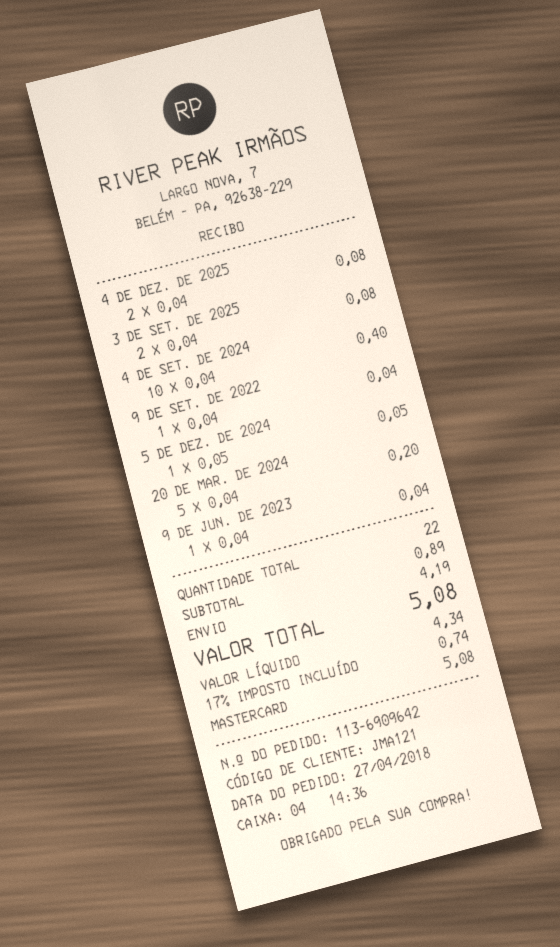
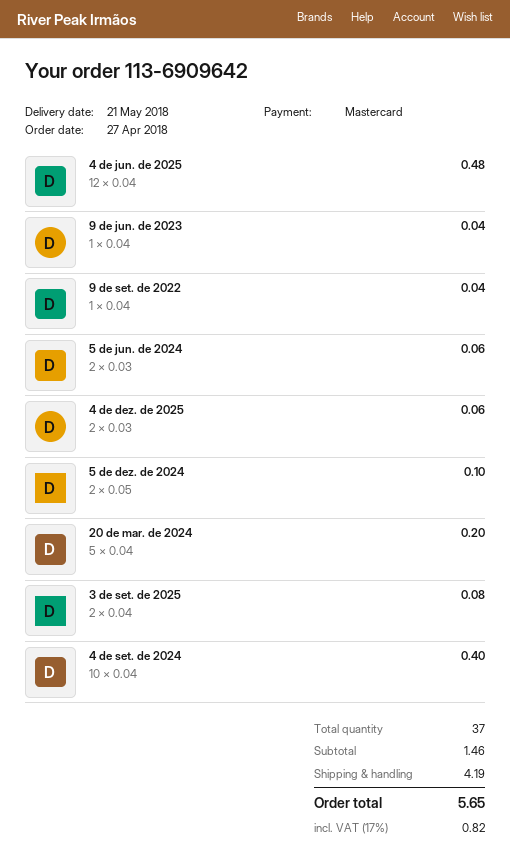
4 DE DEZ. DE 2025: 2 x 0.04 = 0.08 -> 2 x 0.03 = 0.06
5 DE DEZ. DE 2024: 1 x 0.05 = 0.05 -> 2 x 0.05 = 0.10
4 de jun. de 2025: none -> 12 x 0.04 = 0.48
5 de jun. de 2024: none -> 2 x 0.03 = 0.06
total quantity: 22 -> 37
subtotal: 0.89 -> 1.46
tax: 17% = 0.74 -> 17% = 0.82
total: 5.08 -> 5.65

